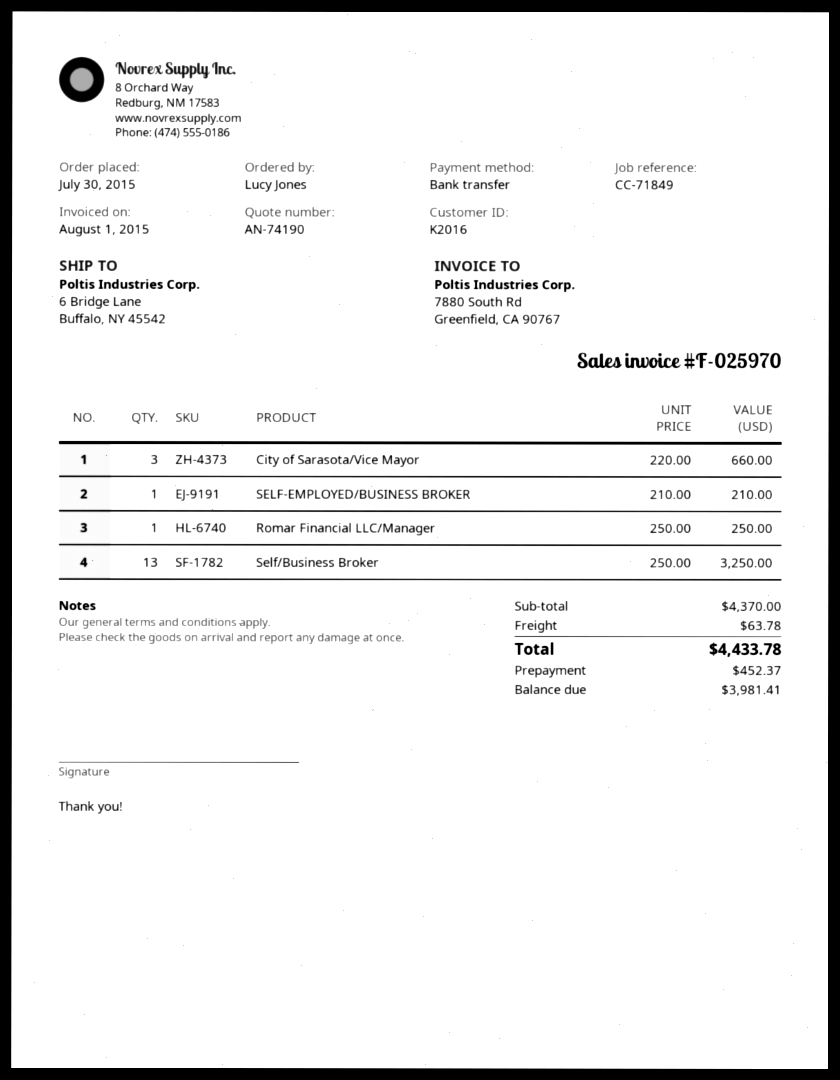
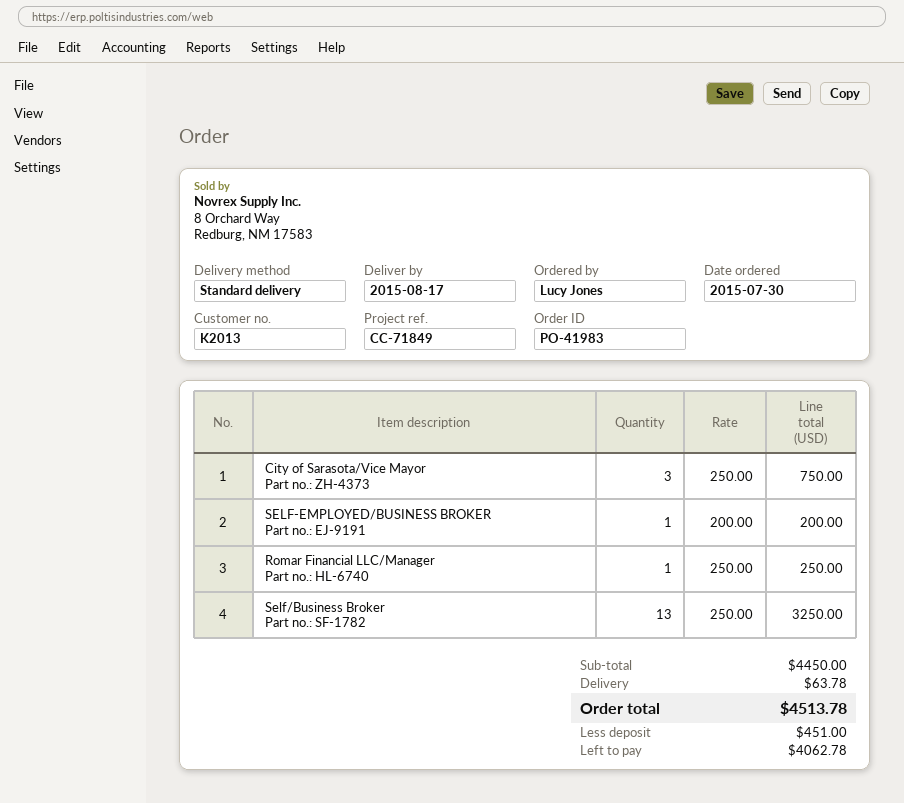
customer number: K2016 -> K2013
City of Sarasota/Vice Mayor: 3 x 220.00 = 660.00 -> 3 x 250.00 = 750.00
SELF-EMPLOYED/BUSINESS BROKER: 1 x 210.00 = 210.00 -> 1 x 200.00 = 200.00
subtotal: 4370.00 -> 4450.00
total: 4433.78 -> 4513.78
deposit: 452.37 -> 451.00
balance: 3981.41 -> 4062.78

